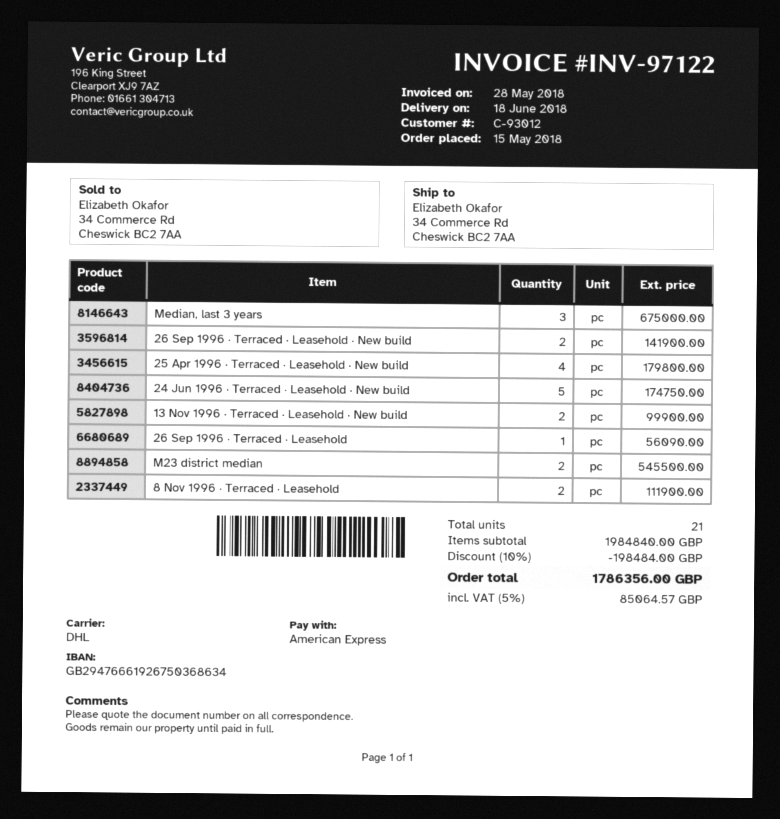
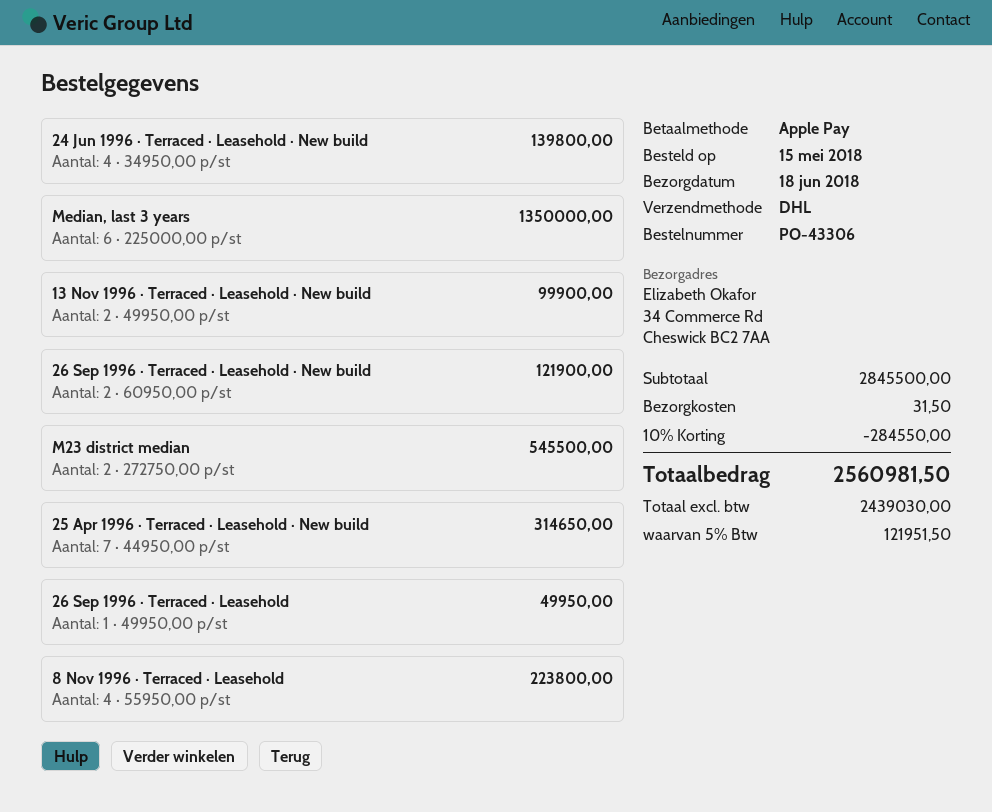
payment method: American Express -> Apple Pay
Median, last 3 years: 3 for 675000.00 -> 6 for 1350000.00
26 Sep 1996 · Terraced · Leasehold · New build: 2 for 141900.00 -> 2 for 121900.00
25 Apr 1996 · Terraced · Leasehold · New build: 4 for 179800.00 -> 7 for 314650.00
24 Jun 1996 · Terraced · Leasehold · New build: 5 for 174750.00 -> 4 for 139800.00
26 Sep 1996 · Terraced · Leasehold: 1 for 56090.00 -> 1 for 49950.00
8 Nov 1996 · Terraced · Leasehold: 2 for 111900.00 -> 4 for 223800.00
subtotal: 1984840.00 -> 2845500.00
discount: 10% = 198484.00 -> 10% = 284550.00
shipping: none -> 31.50
tax: 5% = 85064.57 -> 5% = 121951.50
total: 1786356.00 -> 2560981.50

